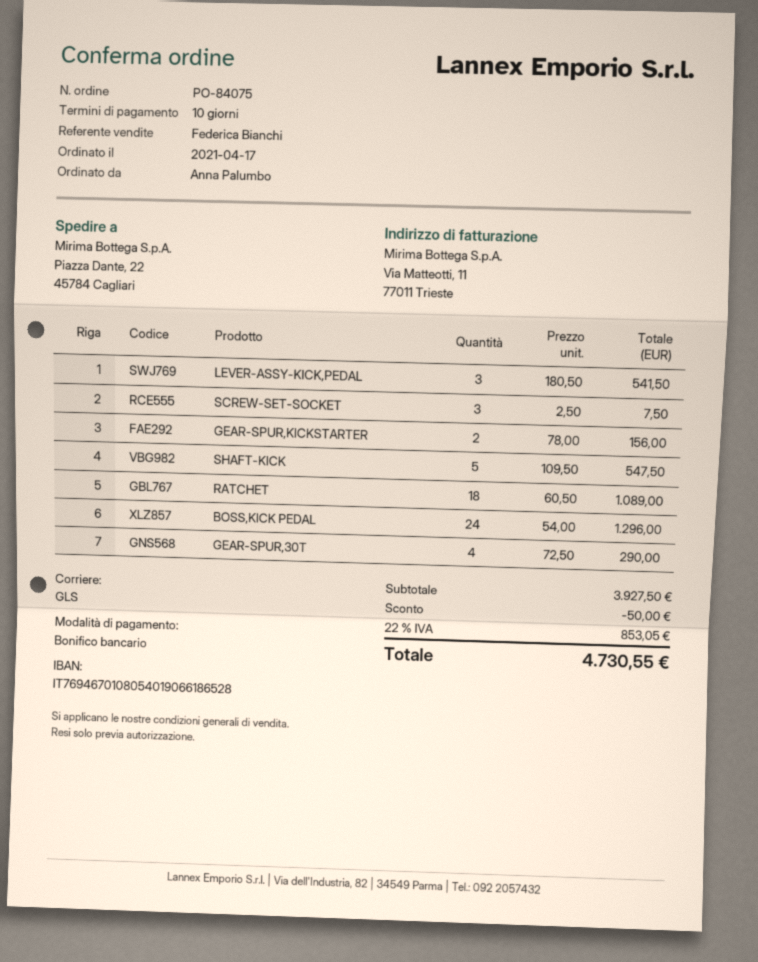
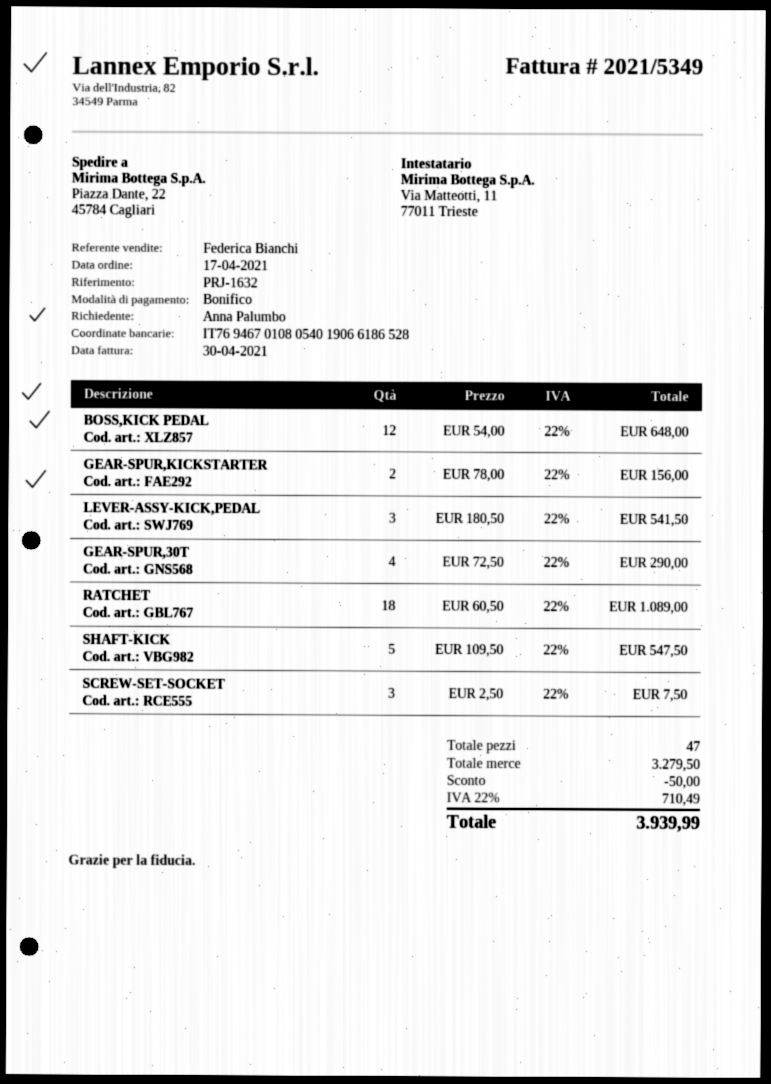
BOSS,KICK PEDAL: 24 x 54.00 = 1296.00 -> 12 x 54.00 = 648.00
subtotal: 3927.50 -> 3279.50
tax: 22% = 853.05 -> 22% = 710.49
total: 4730.55 -> 3939.99

